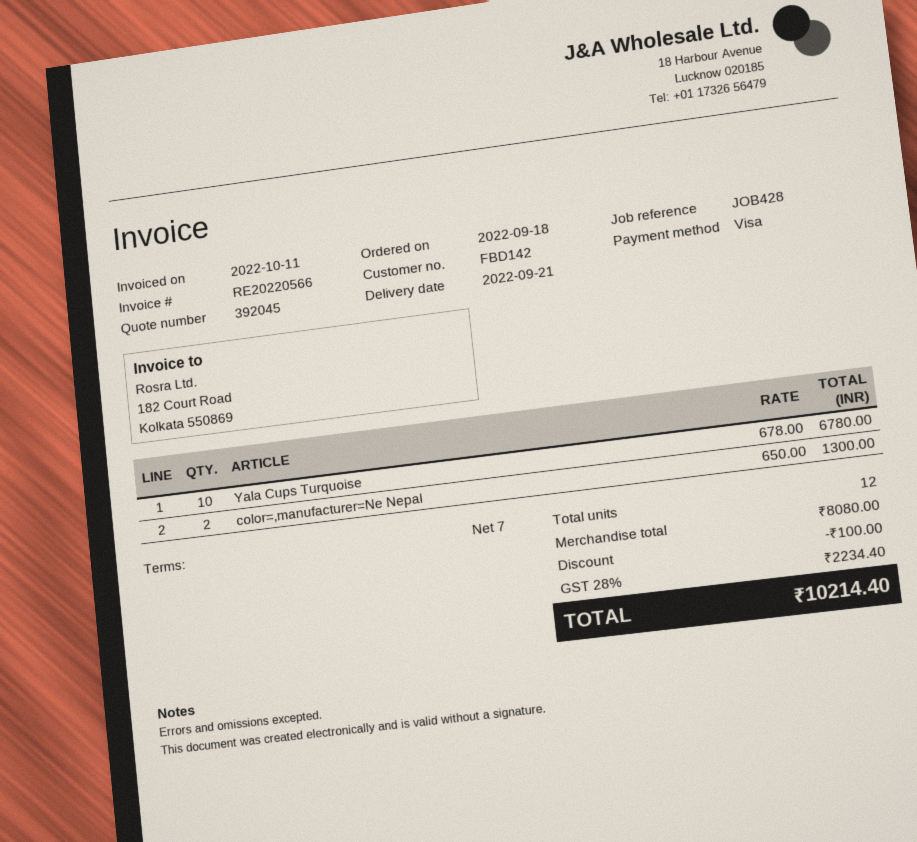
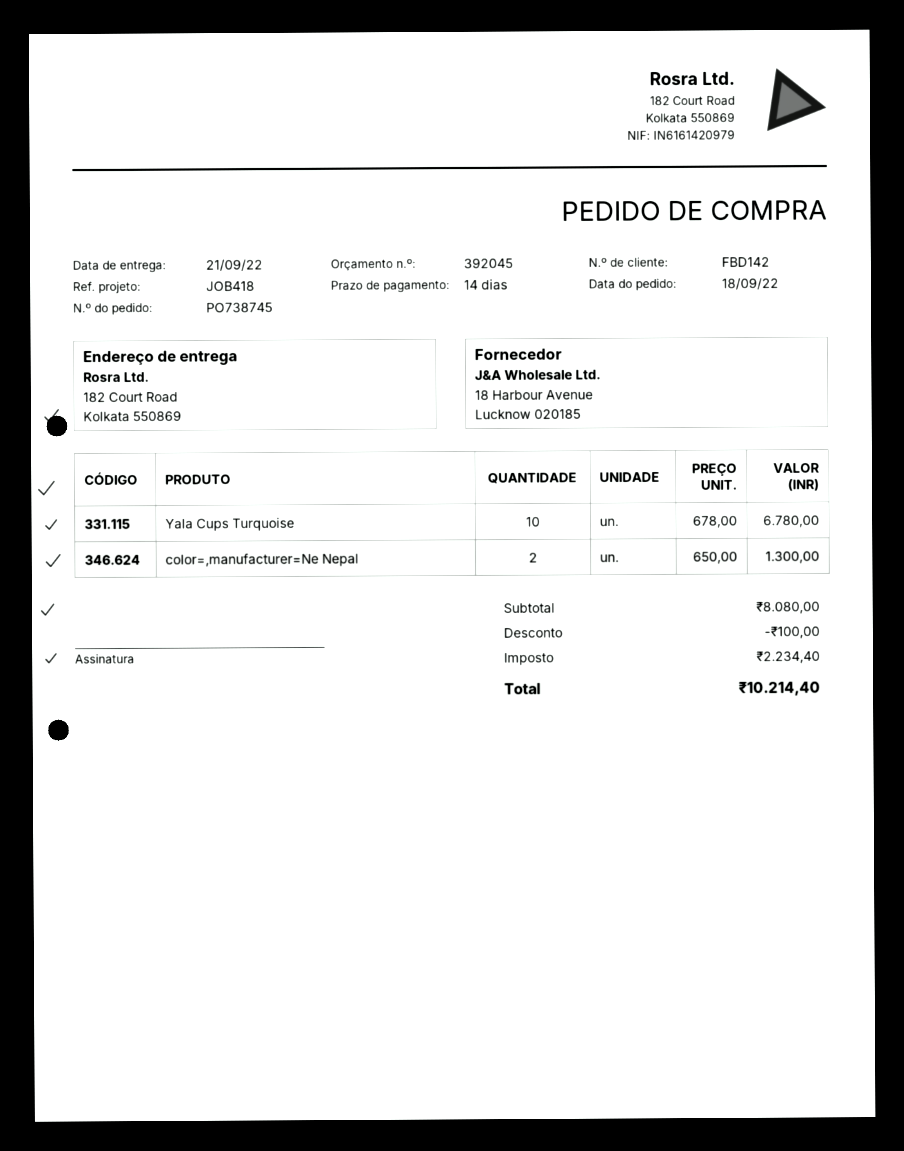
payment terms: 7 days -> 14 days
reference: JOB428 -> JOB418

